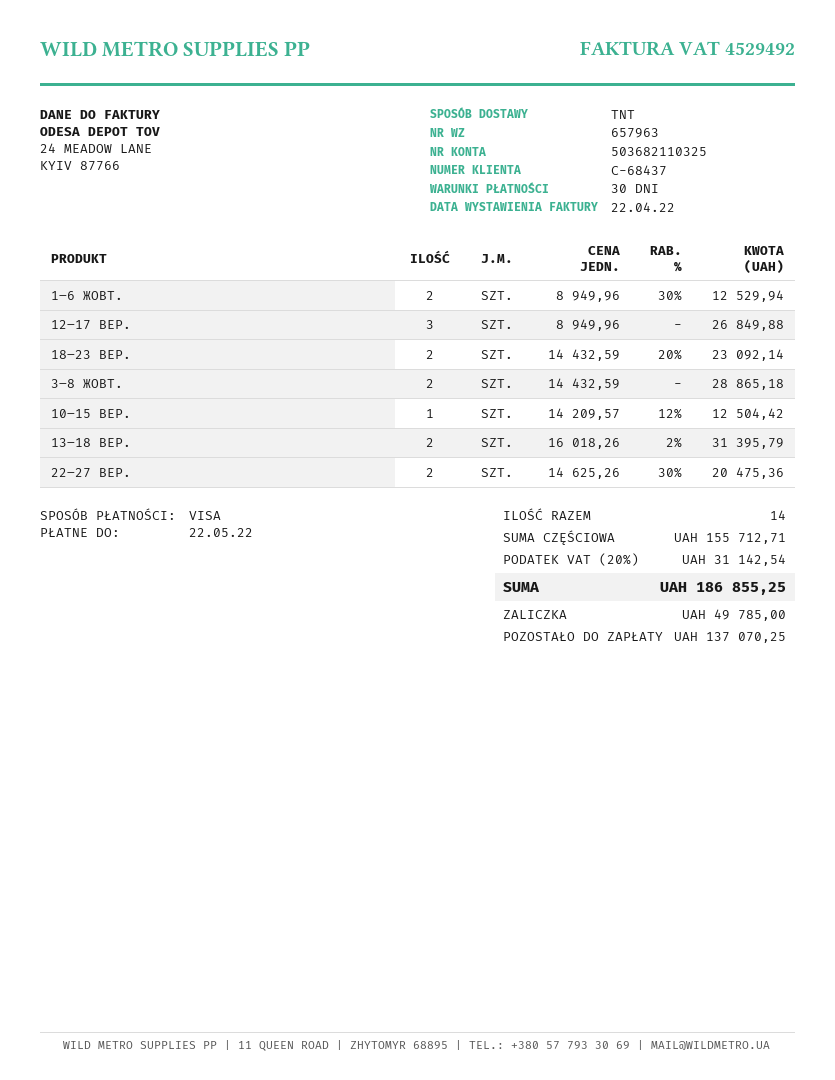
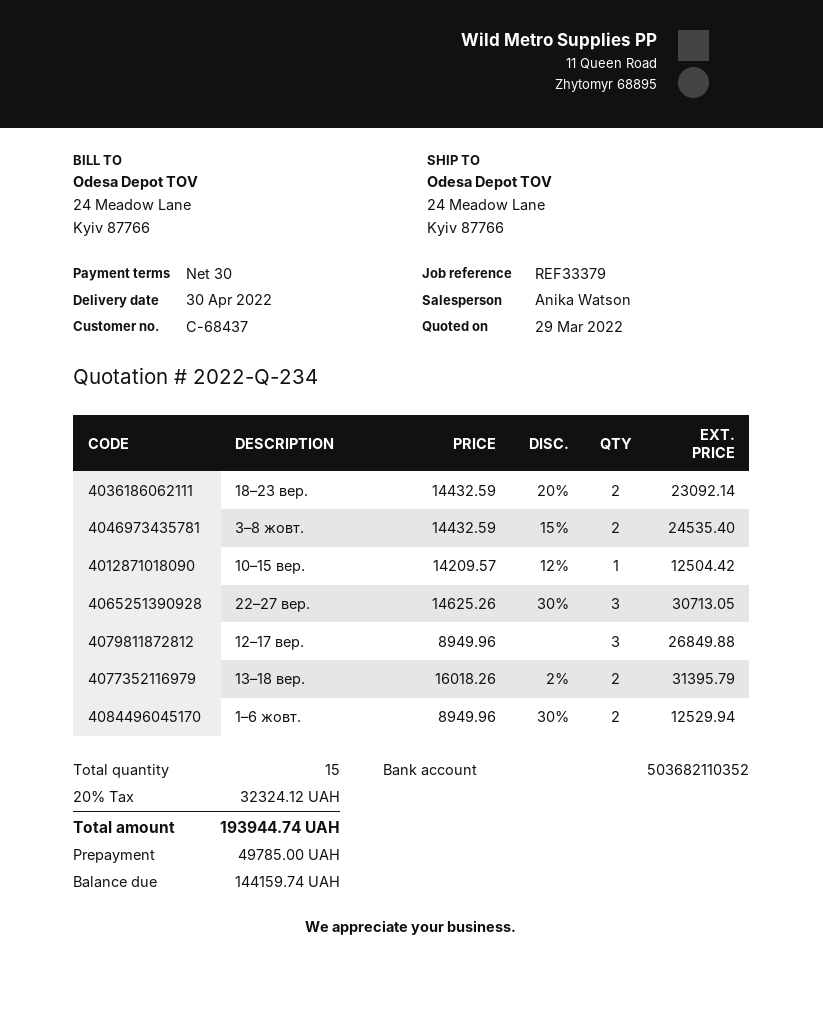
bank account: 503682110325 -> 503682110352
3–8 ЖОВТ.: 2 x 14432.59 = 28865.18 -> 2 x 14432.59 - 15% = 24535.40
22–27 ВЕР.: 2 x 14625.26 - 30% = 20475.36 -> 3 x 14625.26 - 30% = 30713.05
total quantity: 14 -> 15
tax: 20% = 31142.54 -> 20% = 32324.12
total: 186855.25 -> 193944.74
balance: 137070.25 -> 144159.74

